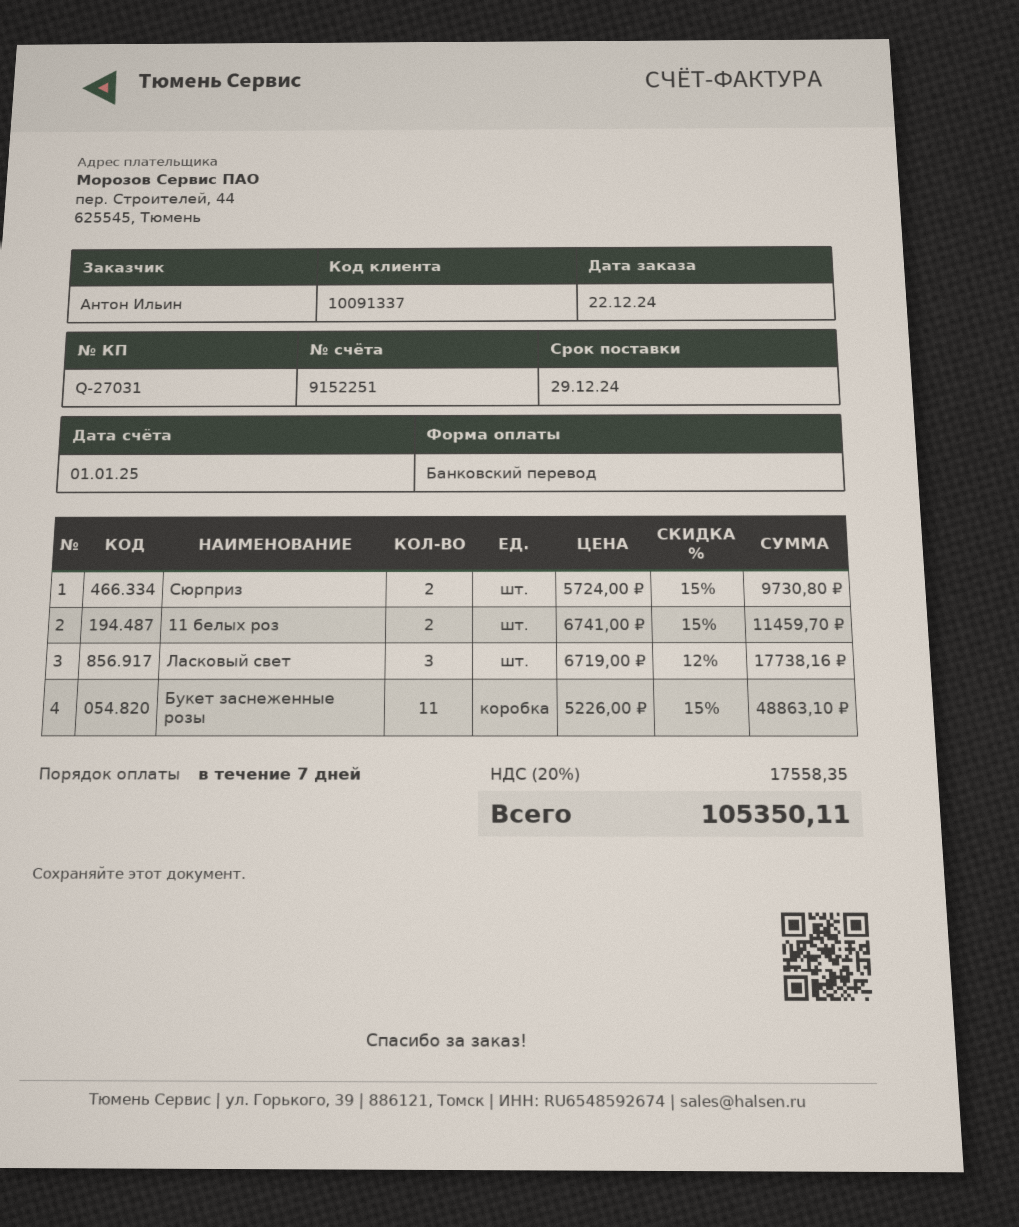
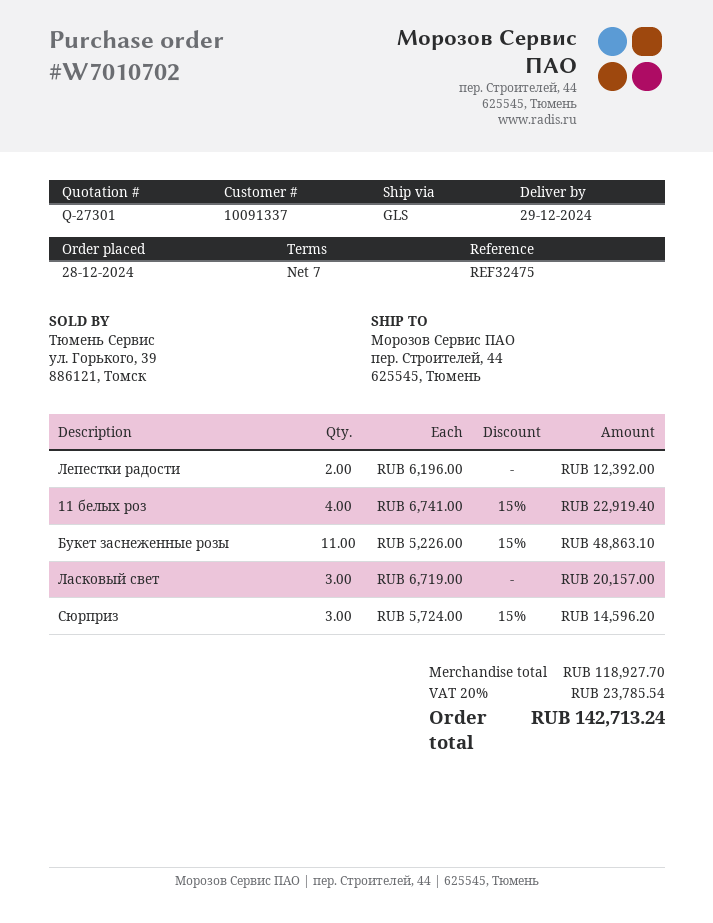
quote number: Q-27031 -> Q-27301
order date: 2024-12-22 -> 2024-12-28
Сюрприз: 2 x 5724.00 - 15% = 9730.80 -> 3 x 5724.00 - 15% = 14596.20
11 белых роз: 2 x 6741.00 - 15% = 11459.70 -> 4 x 6741.00 - 15% = 22919.40
Ласковый свет: 3 x 6719.00 - 12% = 17738.16 -> 3 x 6719.00 = 20157.00
Лепестки радости: none -> 2 x 6196.00 = 12392.00
tax: 20% = 17558.35 -> 20% = 23785.54
total: 105350.11 -> 142713.24

